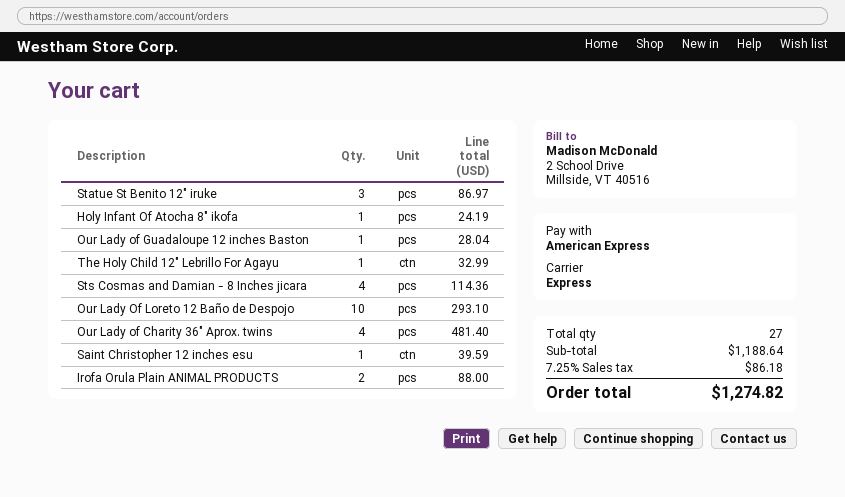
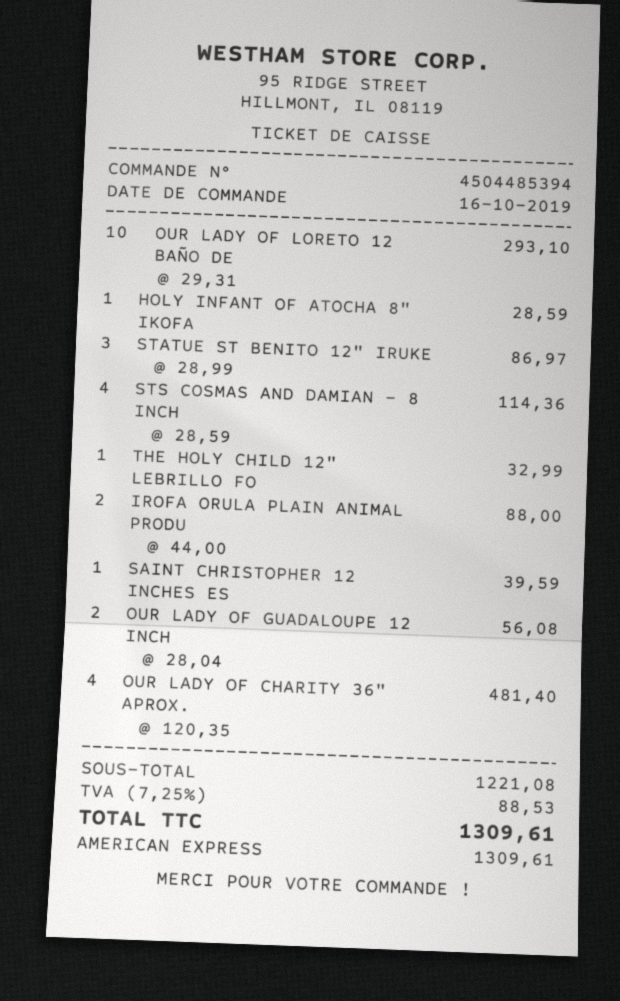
Holy Infant Of Atocha 8" ikofa: 1 for 24.19 -> 1 for 28.59
Our Lady of Guadaloupe 12 inches Baston: 1 for 28.04 -> 2 for 56.08
subtotal: 1188.64 -> 1221.08
tax: 7.25% = 86.18 -> 7.25% = 88.53
total: 1274.82 -> 1309.61

